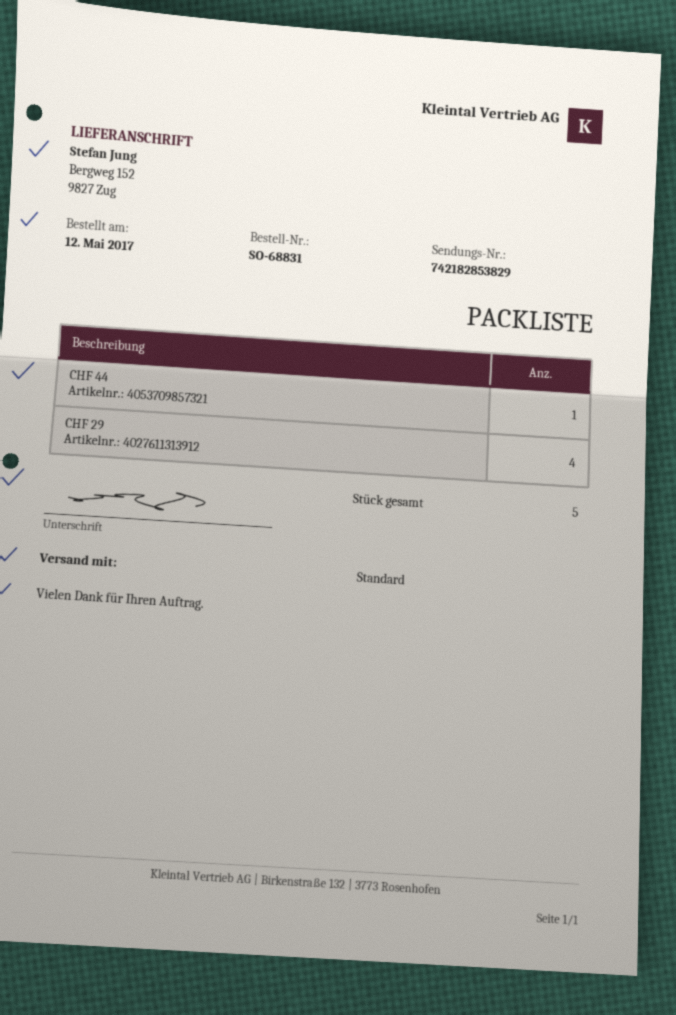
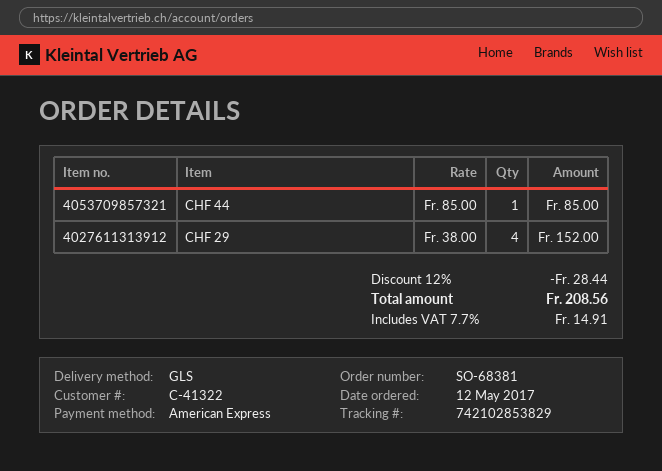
order number: SO-68831 -> SO-68381
shipping method: standard -> GLS
tracking number: 742182853829 -> 742102853829

